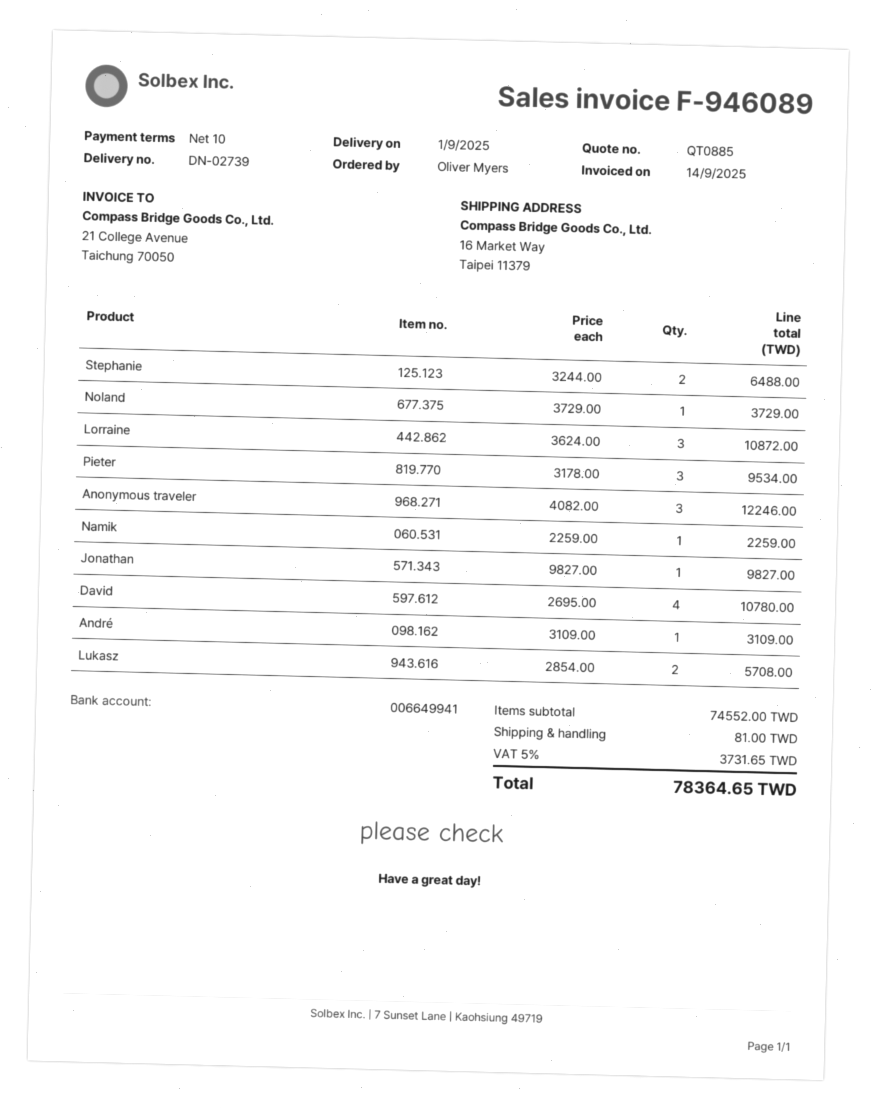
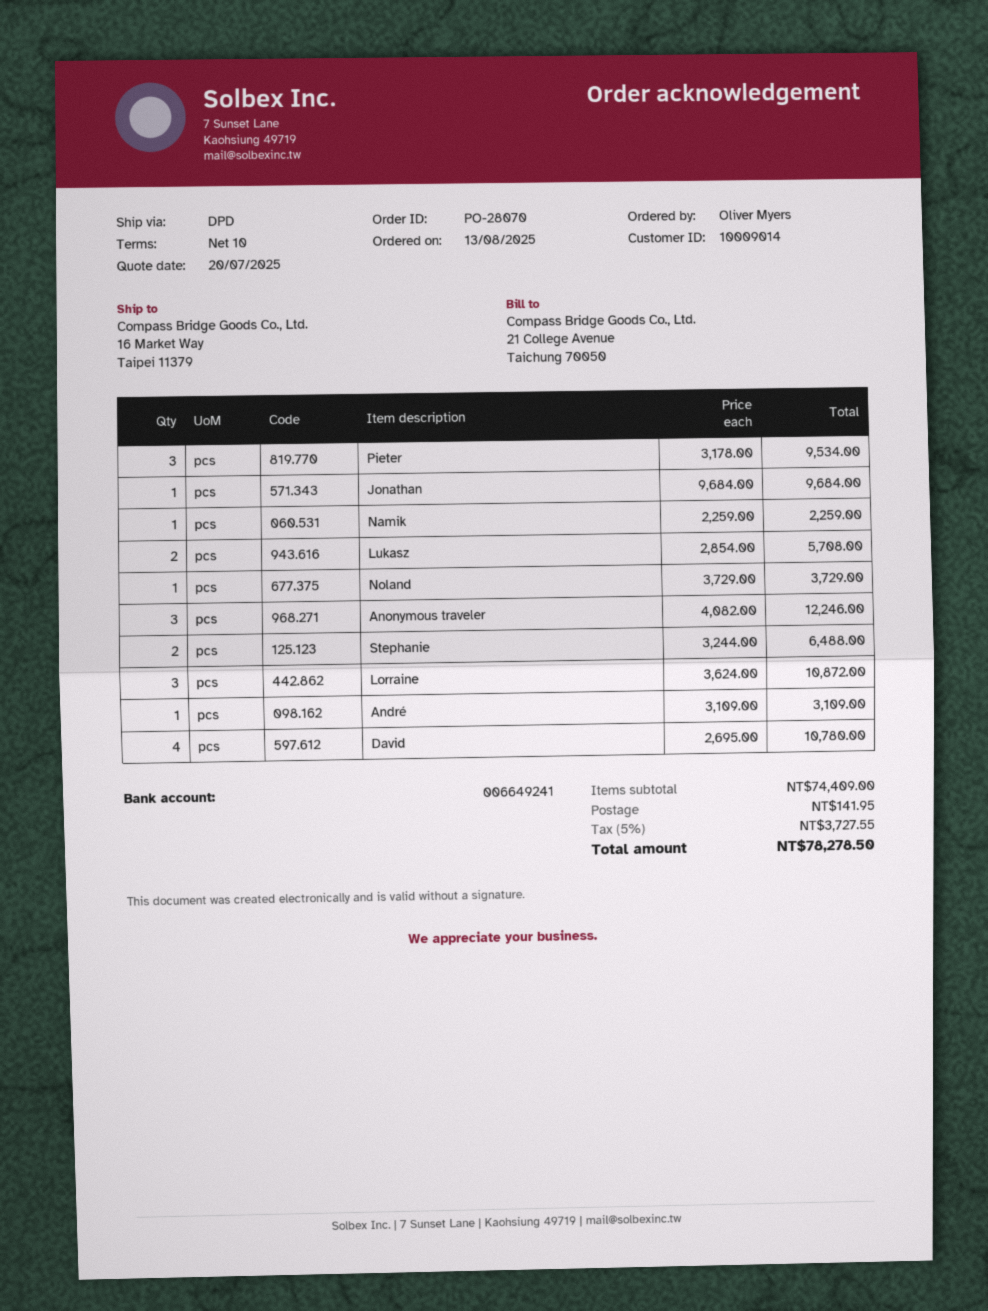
bank account: 006649941 -> 006649241
Jonathan: 1 x 9827.00 = 9827.00 -> 1 x 9684.00 = 9684.00
subtotal: 74552.00 -> 74409.00
shipping: 81.00 -> 141.95
tax: 5% = 3731.65 -> 5% = 3727.55
total: 78364.65 -> 78278.50

